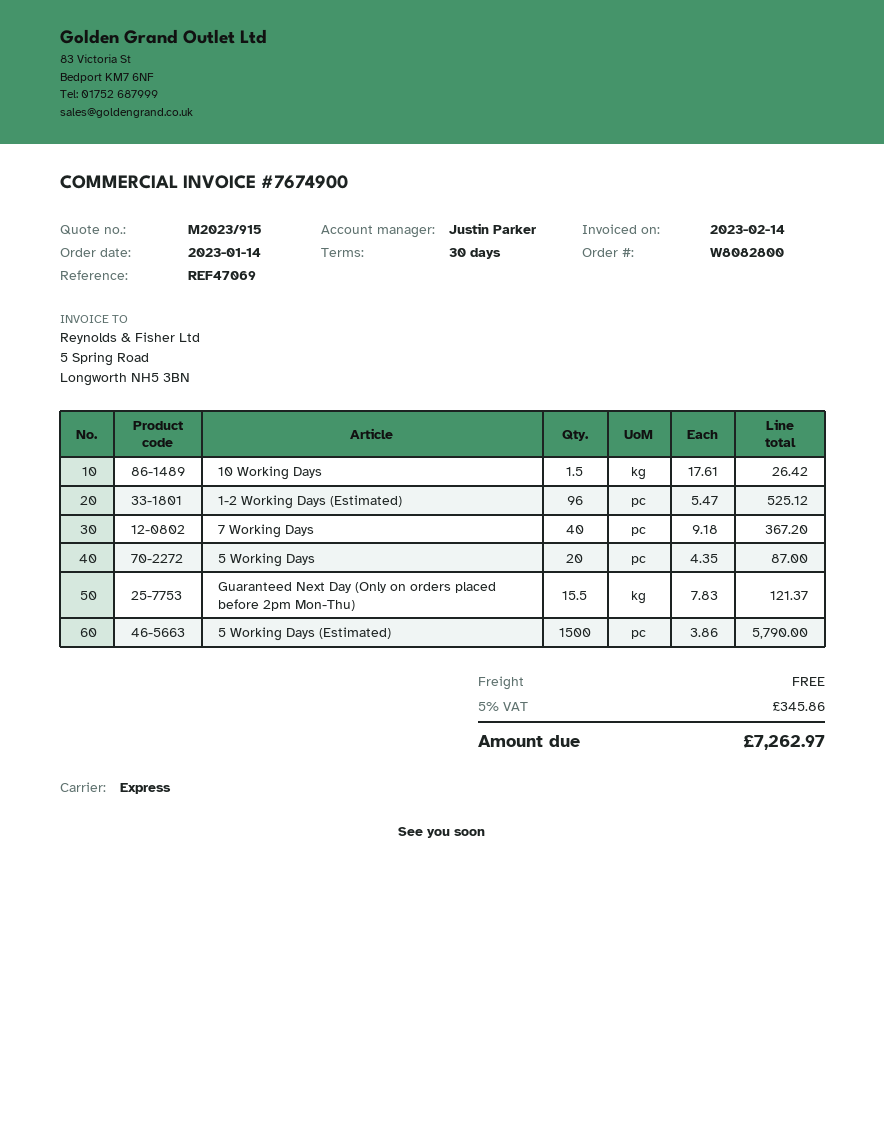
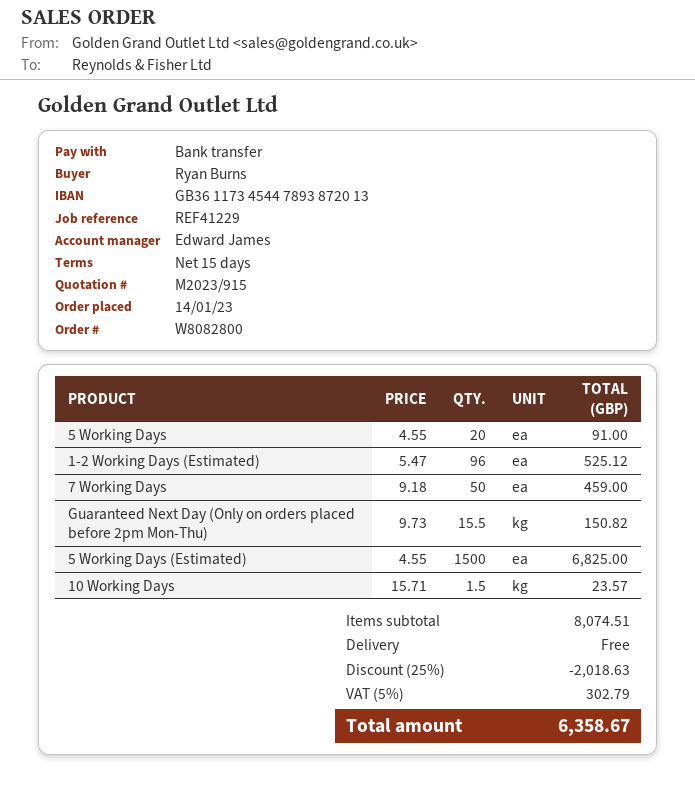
payment terms: 30 days -> 15 days
reference: REF47069 -> REF41229
sales rep: Justin Parker -> Edward James
10 Working Days: 1.5 x 17.61 = 26.42 -> 1.5 x 15.71 = 23.57
7 Working Days: 40 x 9.18 = 367.20 -> 50 x 9.18 = 459.00
5 Working Days: 20 x 4.35 = 87.00 -> 20 x 4.55 = 91.00
Guaranteed Next Day (Only on orders placed before 2pm Mon-Thu): 15.5 x 7.83 = 121.37 -> 15.5 x 9.73 = 150.82
5 Working Days (Estimated): 1500 x 3.86 = 5790.00 -> 1500 x 4.55 = 6825.00
discount: none -> 25% = 2018.63
tax: 5% = 345.86 -> 5% = 302.79
total: 7262.97 -> 6358.67

